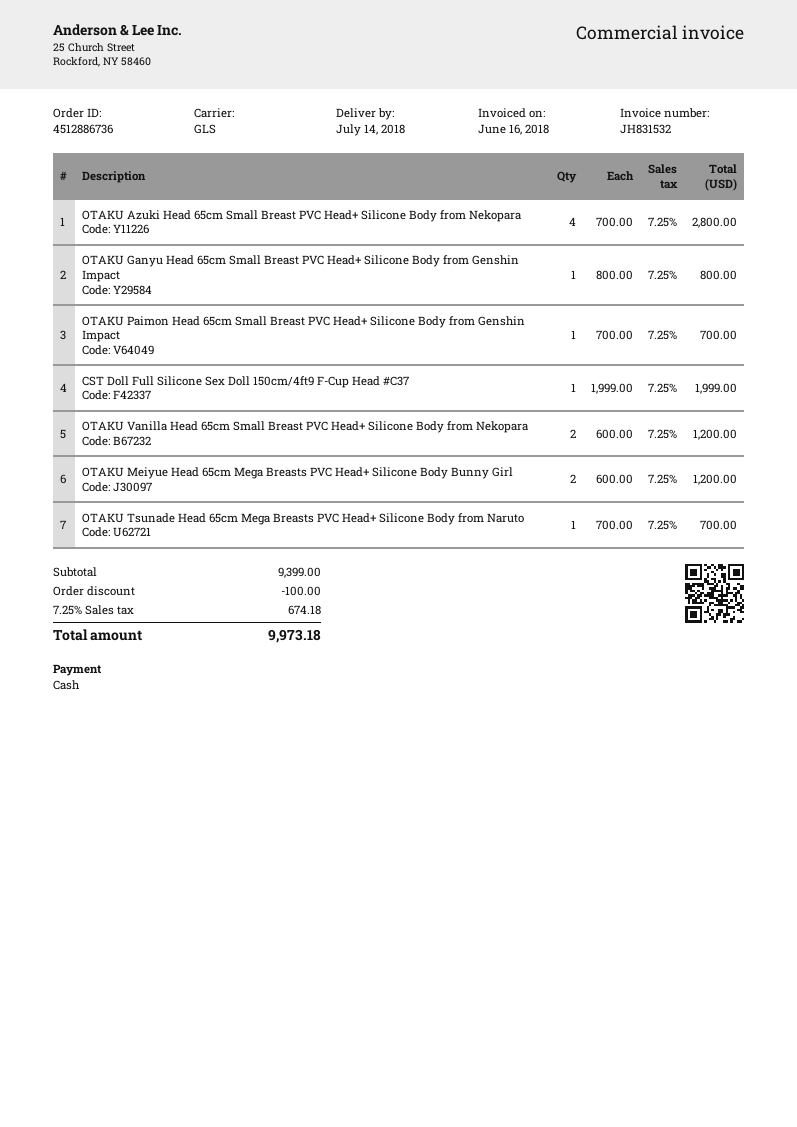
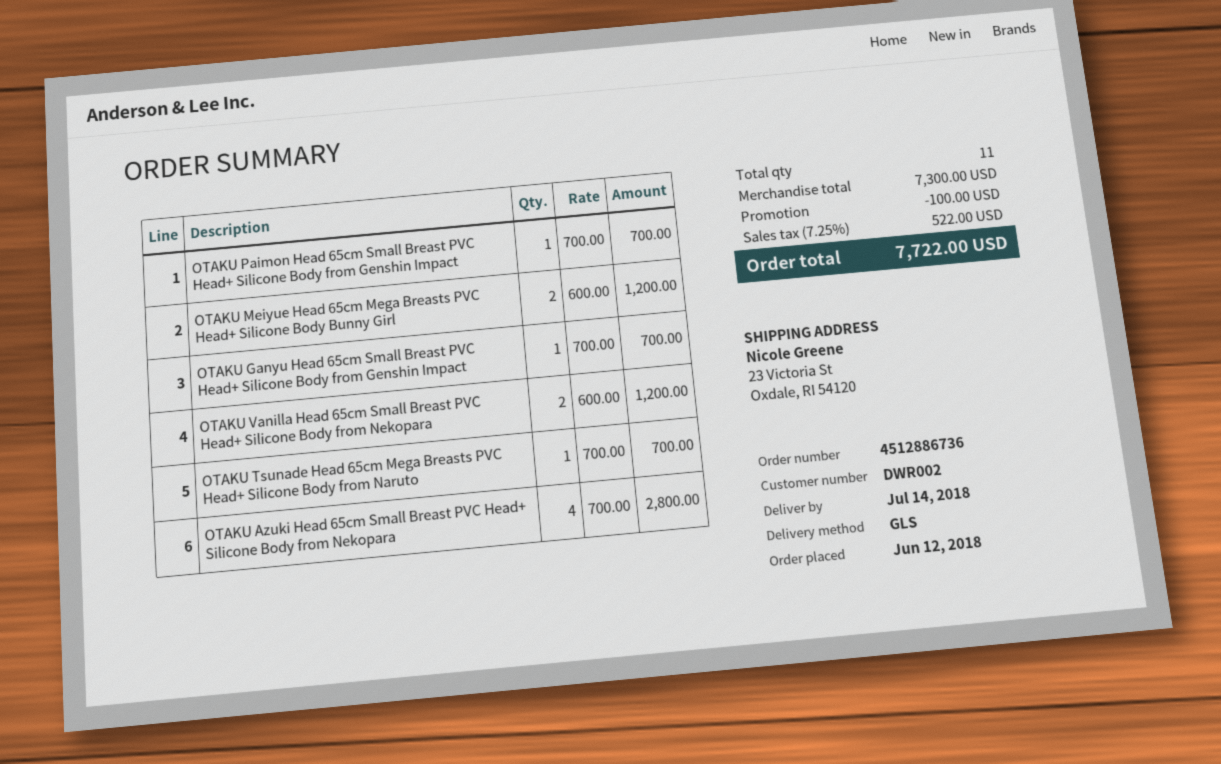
OTAKU Ganyu Head 65cm Small Breast PVC Head+ Silicone Body from Genshin Impact: 1 x 800.00 = 800.00 -> 1 x 700.00 = 700.00
CST Doll Full Silicone Sex Doll 150cm/4ft9 F-Cup Head #C37: 1 x 1999.00 = 1999.00 -> none
subtotal: 9399.00 -> 7300.00
tax: 7.25% = 674.18 -> 7.25% = 522.00
total: 9973.18 -> 7722.00

